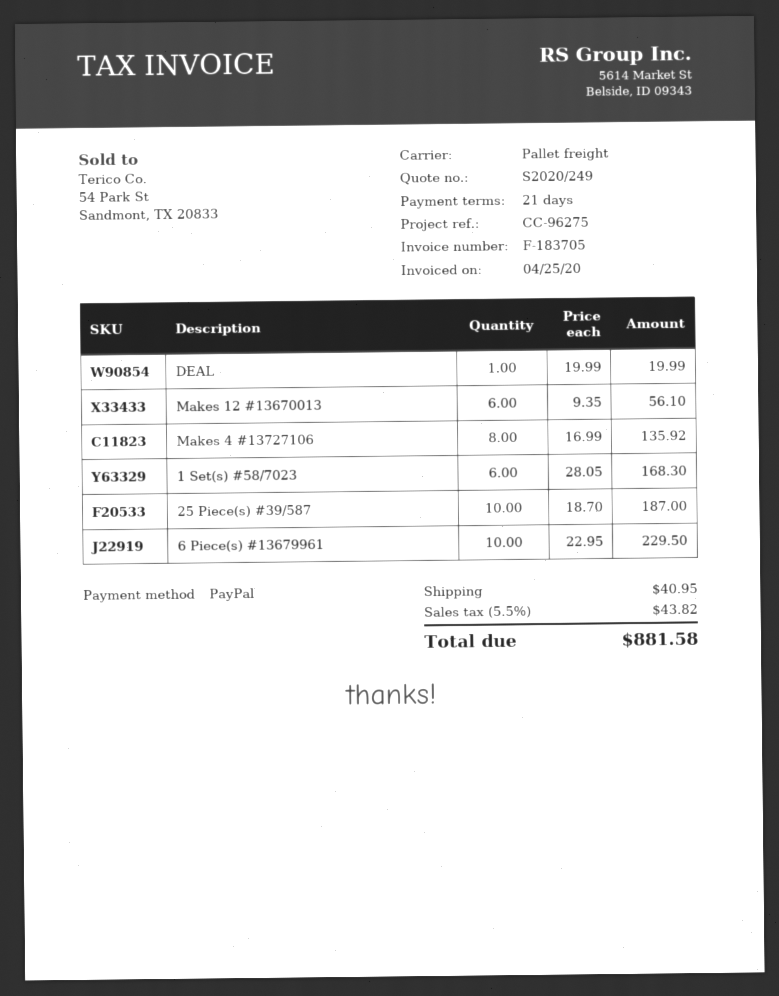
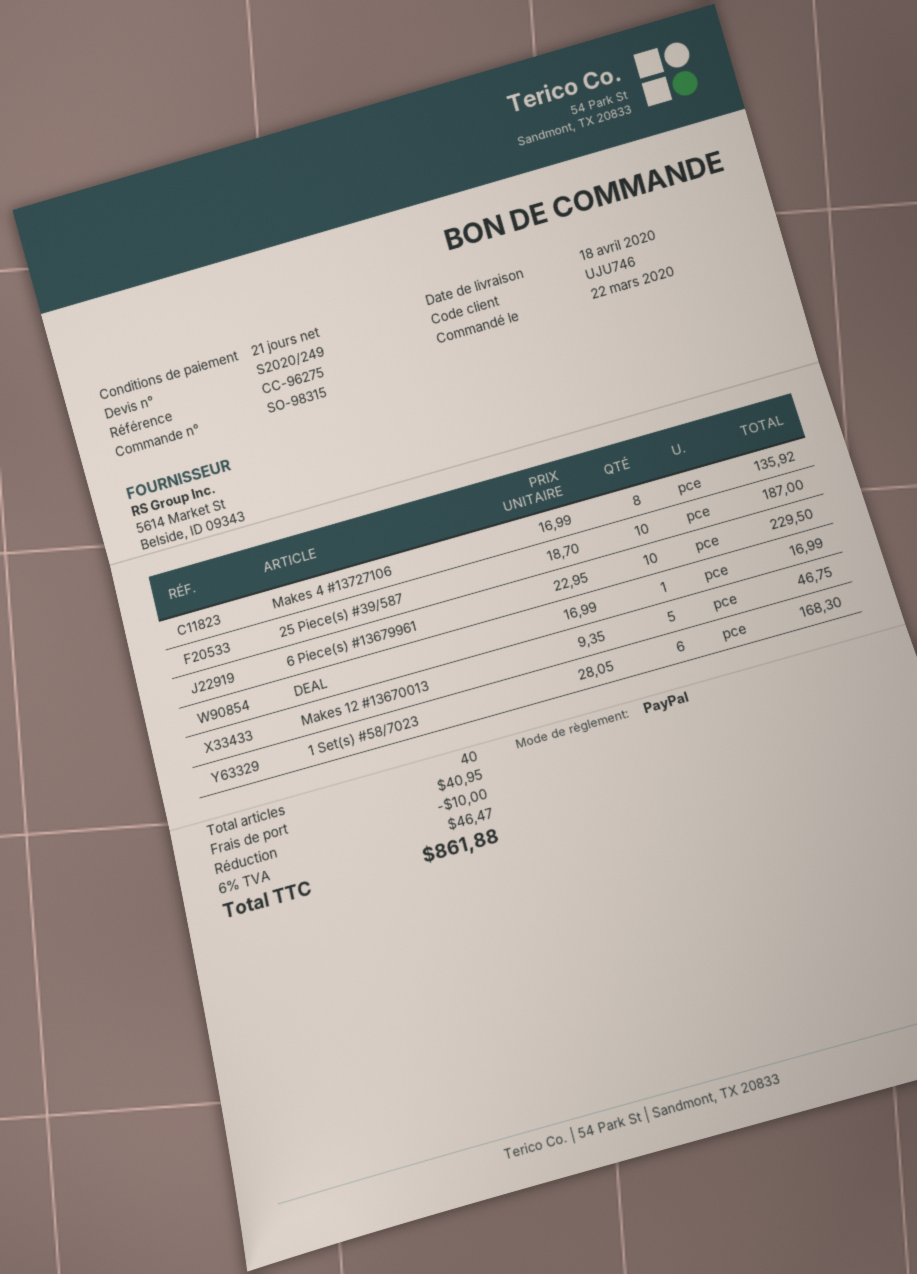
DEAL: 1 x 19.99 = 19.99 -> 1 x 16.99 = 16.99
Makes 12 #13670013: 6 x 9.35 = 56.10 -> 5 x 9.35 = 46.75
discount: none -> 10.00
tax: 5.5% = 43.82 -> 6% = 46.47
total: 881.58 -> 861.88

